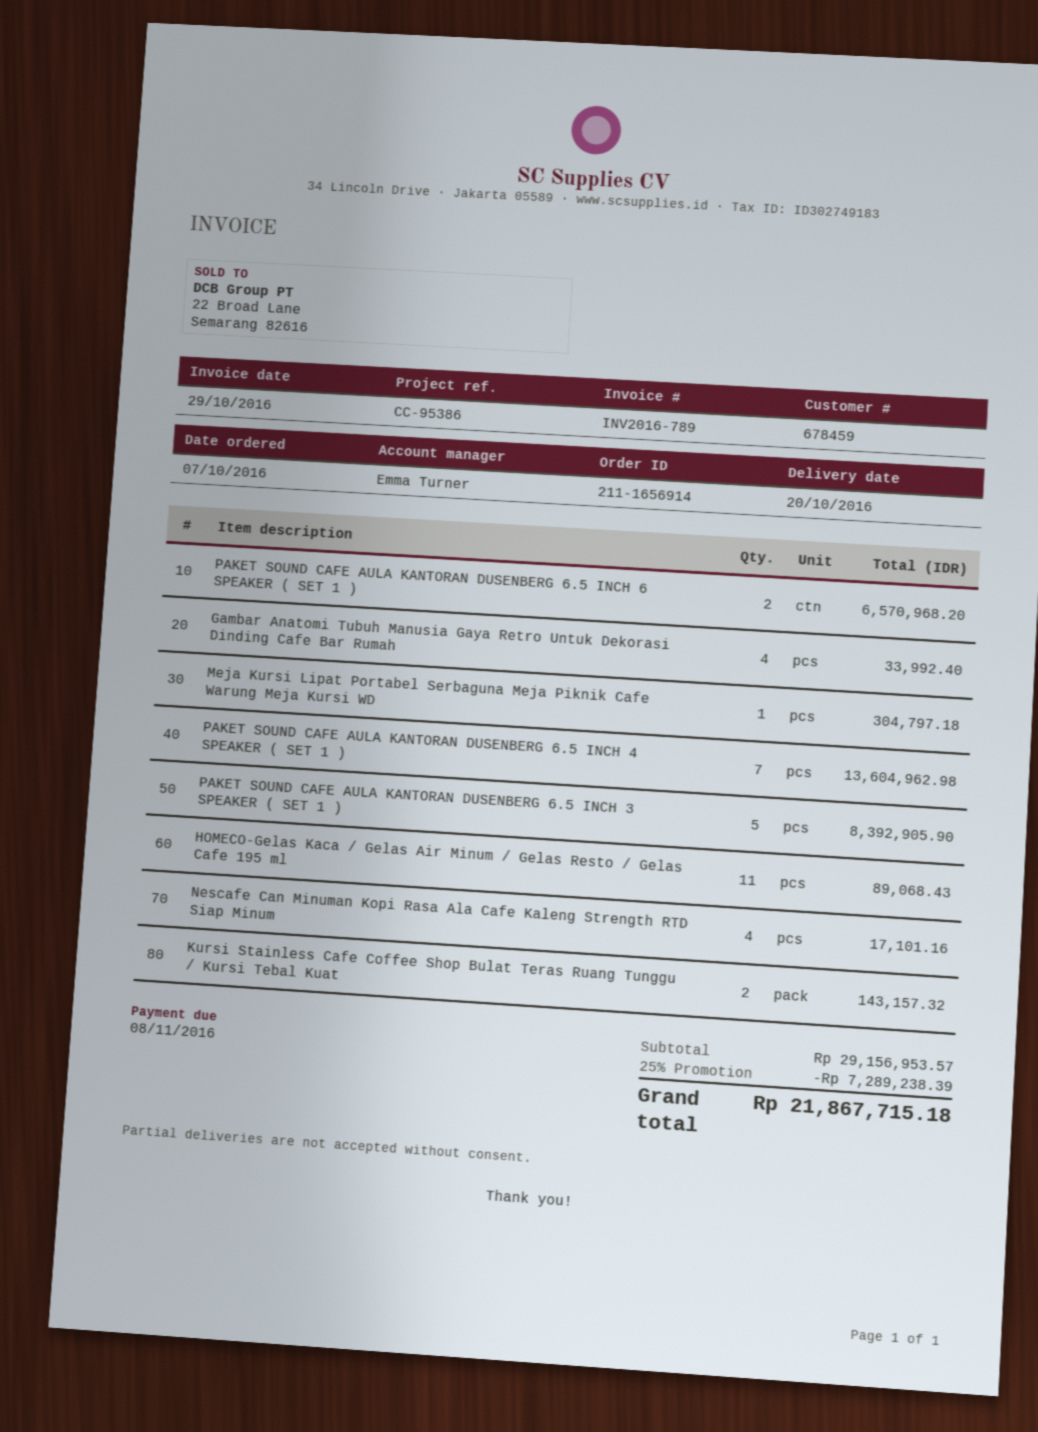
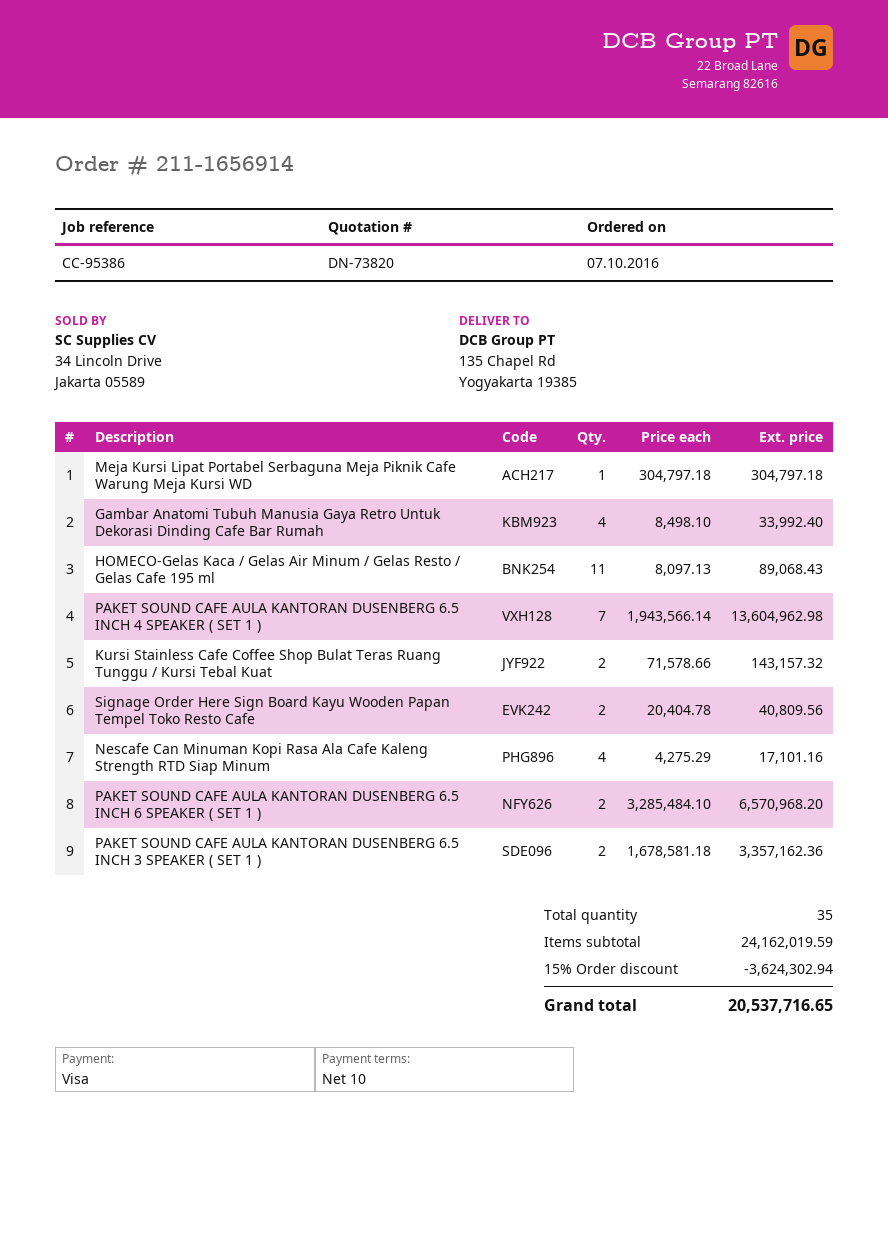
PAKET SOUND CAFE AULA KANTORAN DUSENBERG 6.5 INCH 3 SPEAKER ( SET 1 ): 5 for 8392905.90 -> 2 for 3357162.36
Signage Order Here Sign Board Kayu Wooden Papan Tempel Toko Resto Cafe: none -> 2 for 40809.56
subtotal: 29156953.57 -> 24162019.59
discount: 25% = 7289238.39 -> 15% = 3624302.94
total: 21867715.18 -> 20537716.65

